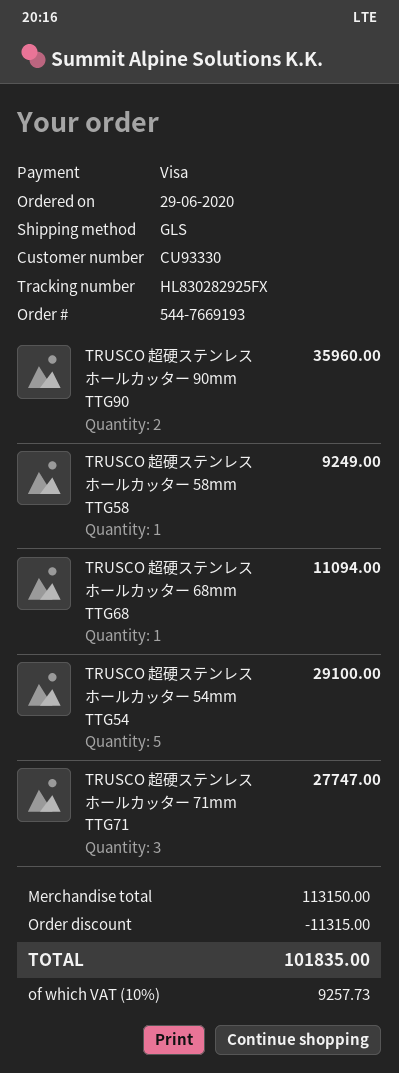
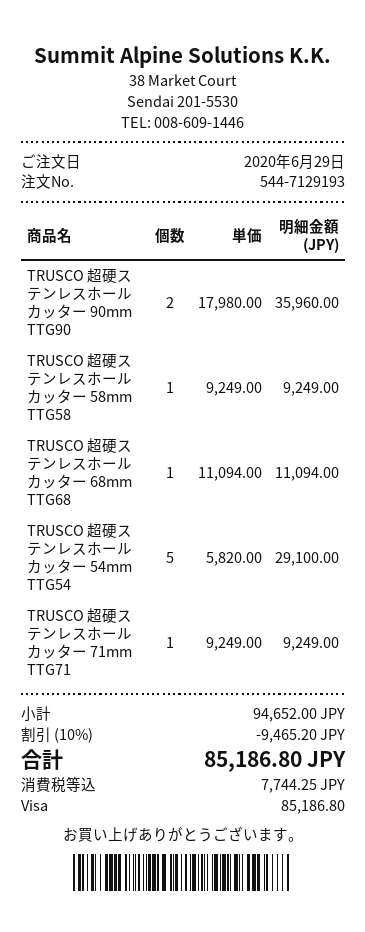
order number: 544-7669193 -> 544-7129193
TRUSCO 超硬ステンレスホールカッター 71mm TTG71: 3 for 27747.00 -> 1 for 9249.00
subtotal: 113150.00 -> 94652.00
discount: 11315.00 -> 9465.20
tax: 9257.73 -> 7744.25
total: 101835.00 -> 85186.80

